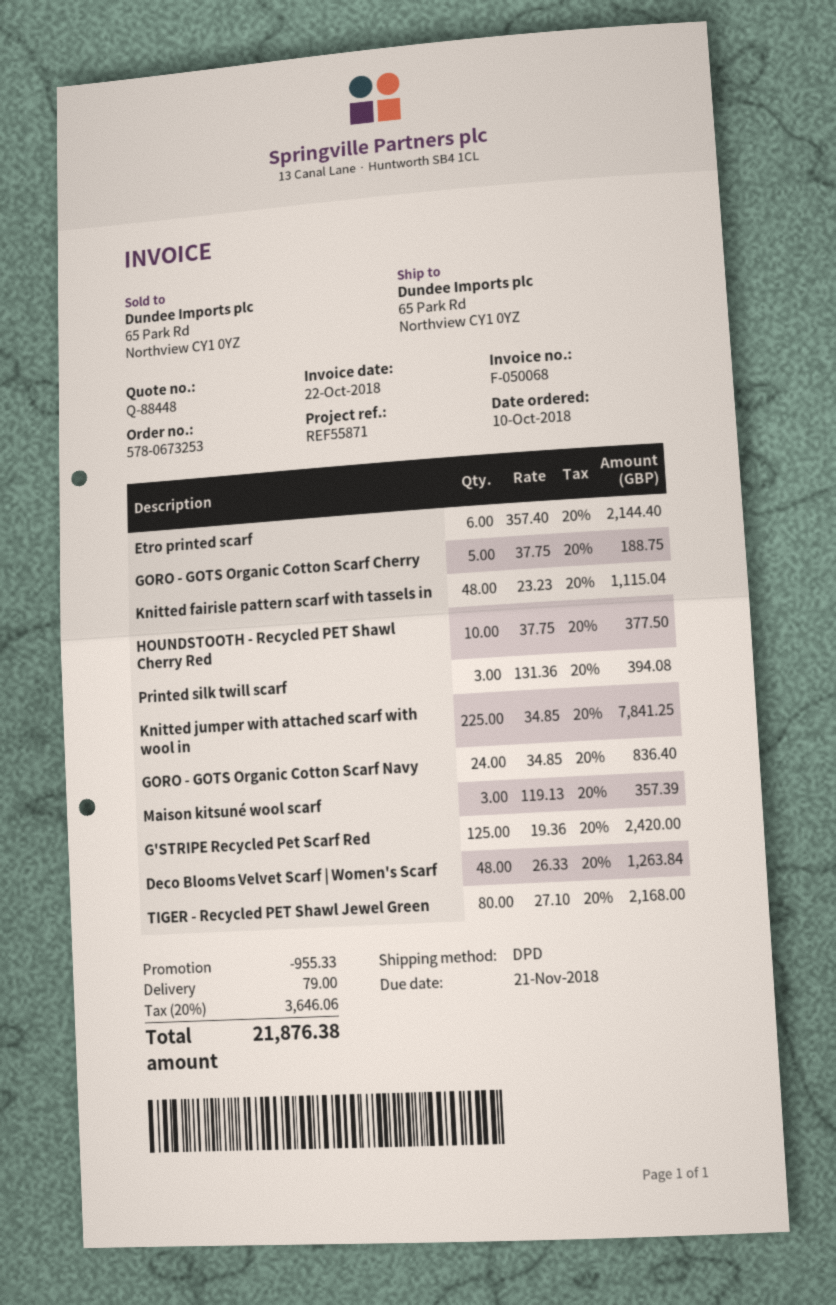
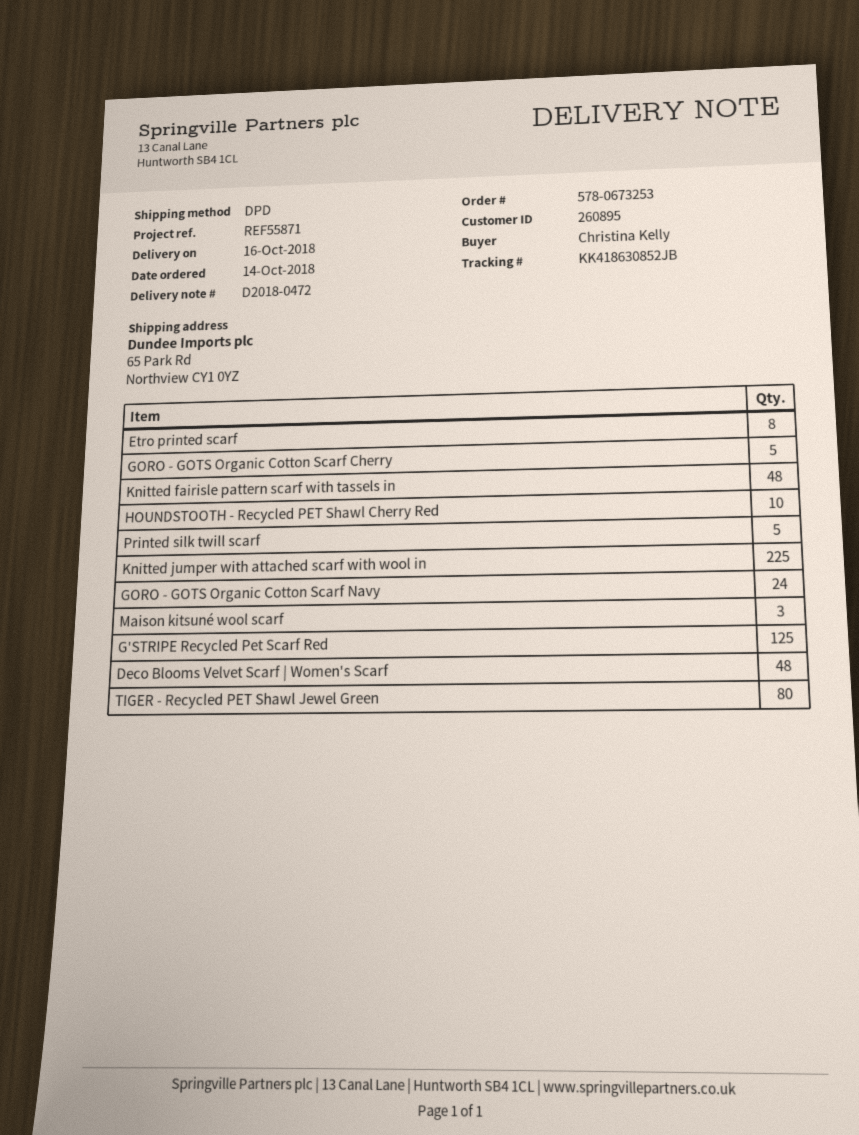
order date: 2018-10-10 -> 2018-10-14
Etro printed scarf: 6 -> 8
Printed silk twill scarf: 3 -> 5

